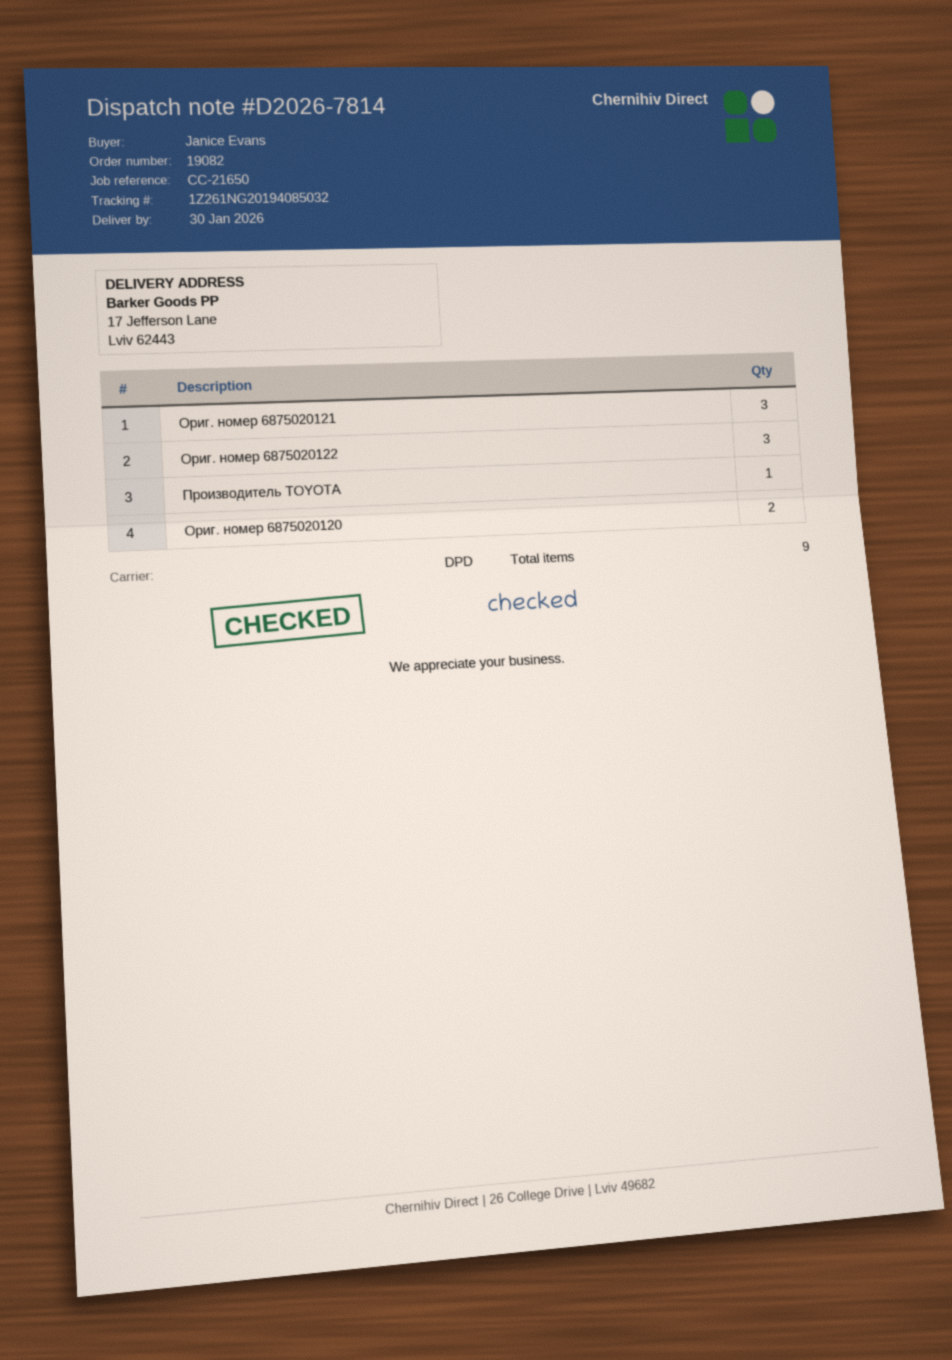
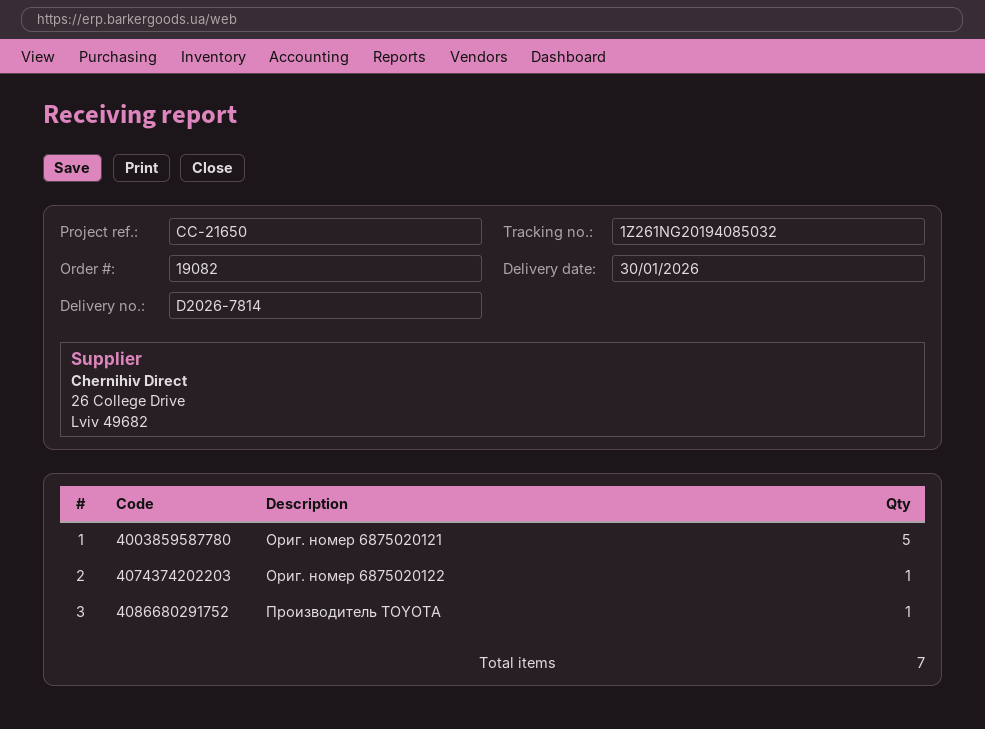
Ориг. номер 6875020121: 3 -> 5
Ориг. номер 6875020122: 3 -> 1
Ориг. номер 6875020120: 2 -> none
total quantity: 9 -> 7

